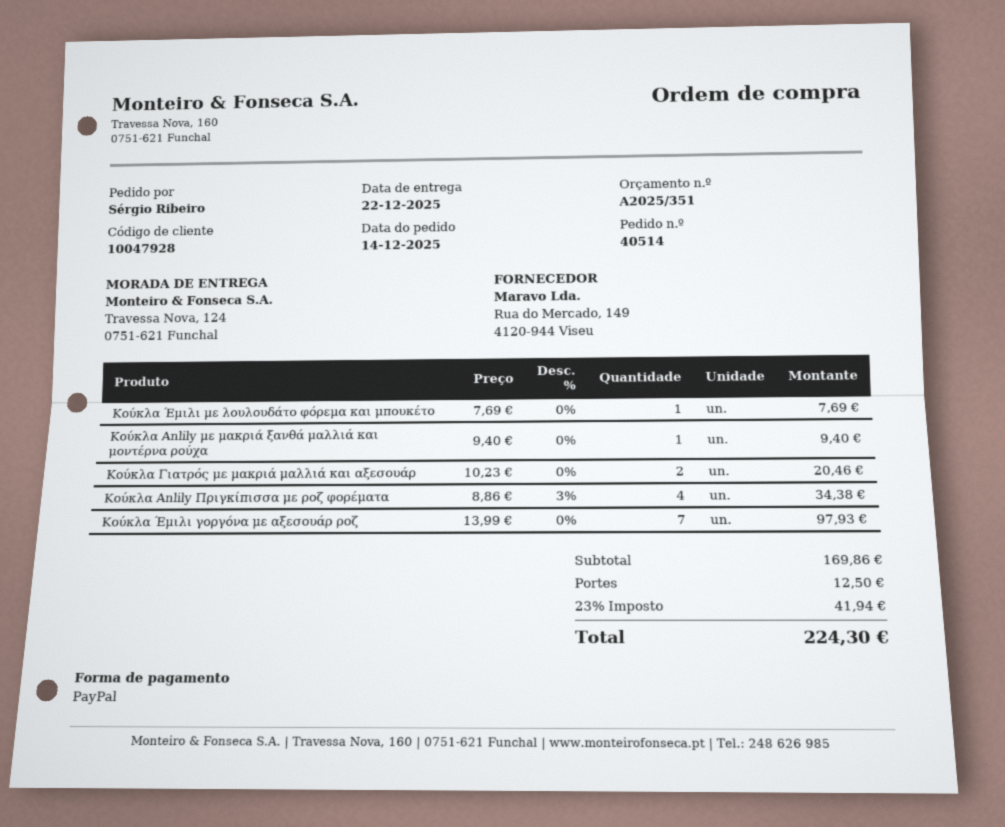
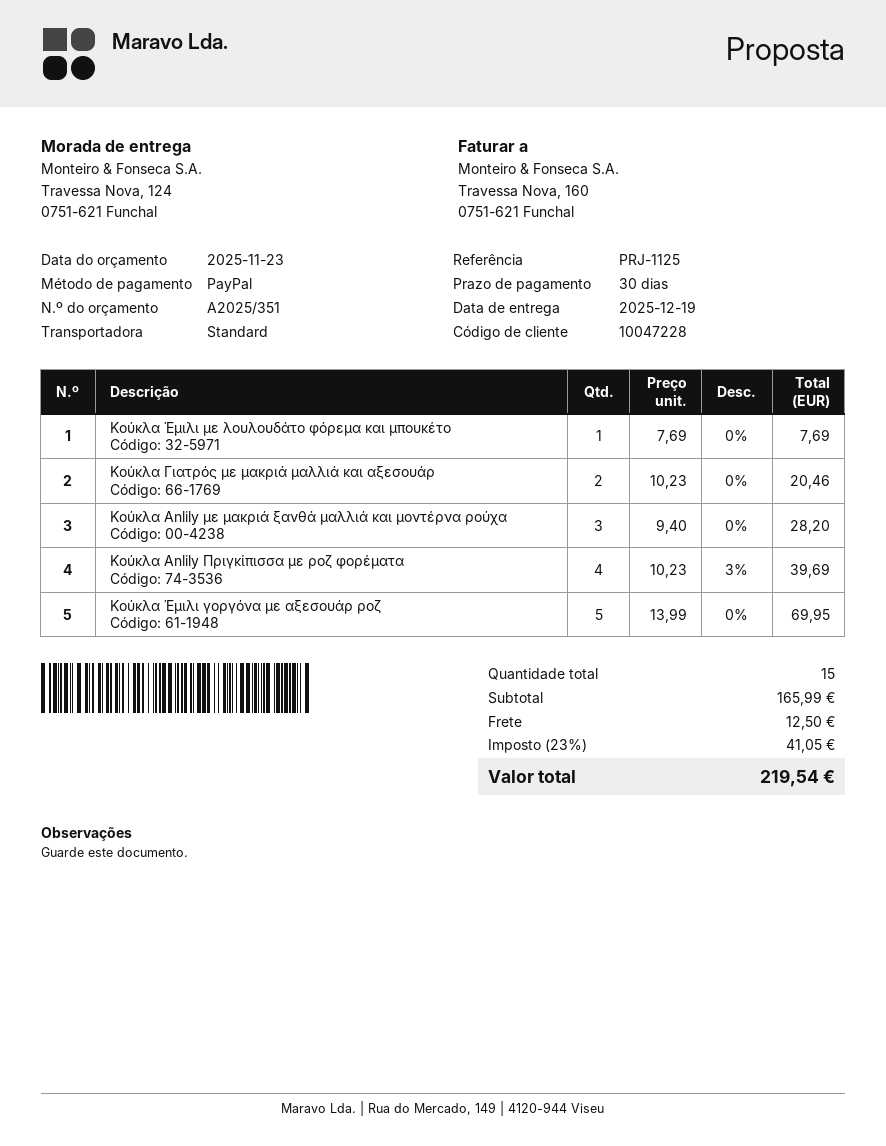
delivery date: 2025-12-22 -> 2025-12-19
customer number: 10047928 -> 10047228
Κούκλα Anlily με μακριά ξανθά μαλλιά και μοντέρνα ρούχα: 1 x 9.40 = 9.40 -> 3 x 9.40 = 28.20
Κούκλα Anlily Πριγκίπισσα με ροζ φορέματα: 4 x 8.86 - 3% = 34.38 -> 4 x 10.23 - 3% = 39.69
Κούκλα Έμιλι γοργόνα με αξεσουάρ ροζ: 7 x 13.99 = 97.93 -> 5 x 13.99 = 69.95
subtotal: 169.86 -> 165.99
tax: 23% = 41.94 -> 23% = 41.05
total: 224.30 -> 219.54

